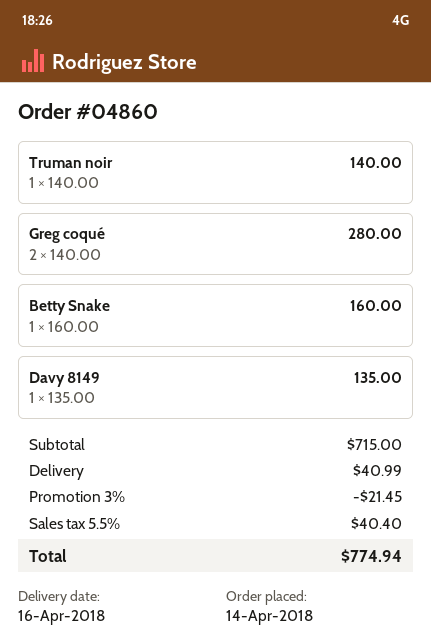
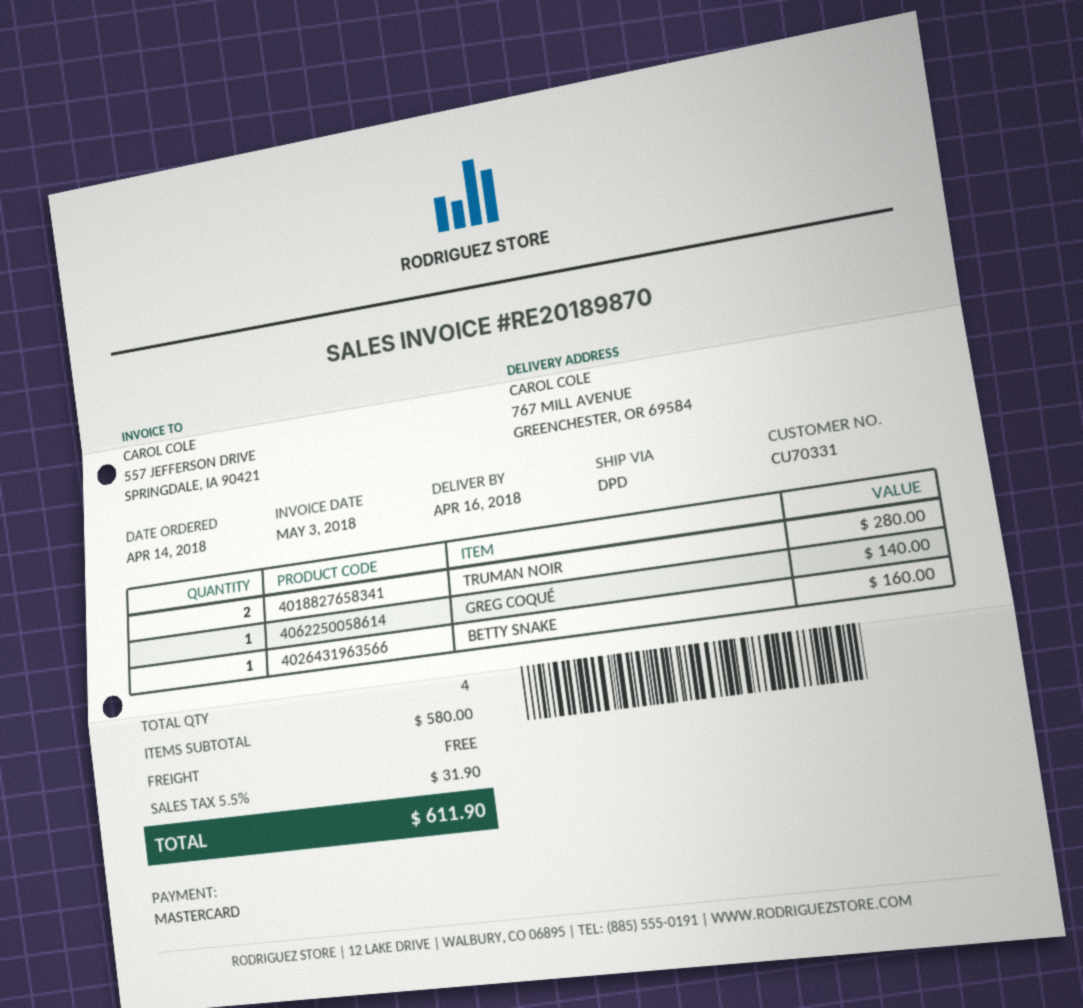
Truman noir: 1 for 140.00 -> 2 for 280.00
Greg coqué: 2 for 280.00 -> 1 for 140.00
Davy 8149: 1 for 135.00 -> none
subtotal: 715.00 -> 580.00
discount: 3% = 21.45 -> none
shipping: 40.99 -> 0.00
tax: 5.5% = 40.40 -> 5.5% = 31.90
total: 774.94 -> 611.90

